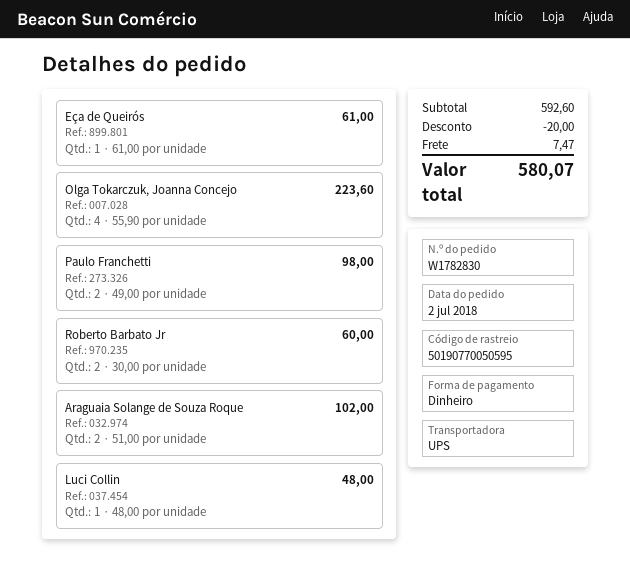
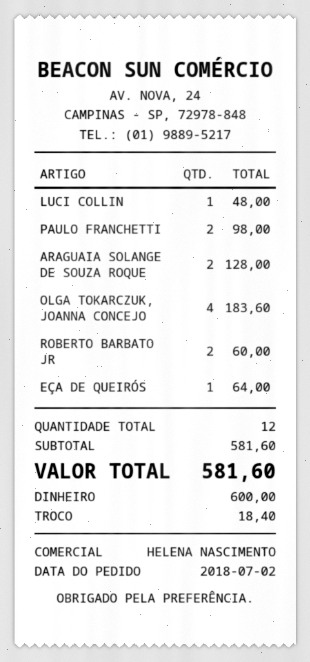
Eça de Queirós: 1 for 61.00 -> 1 for 64.00
Olga Tokarczuk, Joanna Concejo: 4 for 223.60 -> 4 for 183.60
Araguaia Solange de Souza Roque: 2 for 102.00 -> 2 for 128.00
subtotal: 592.60 -> 581.60
discount: 20.00 -> none
shipping: 7.47 -> none
total: 580.07 -> 581.60

